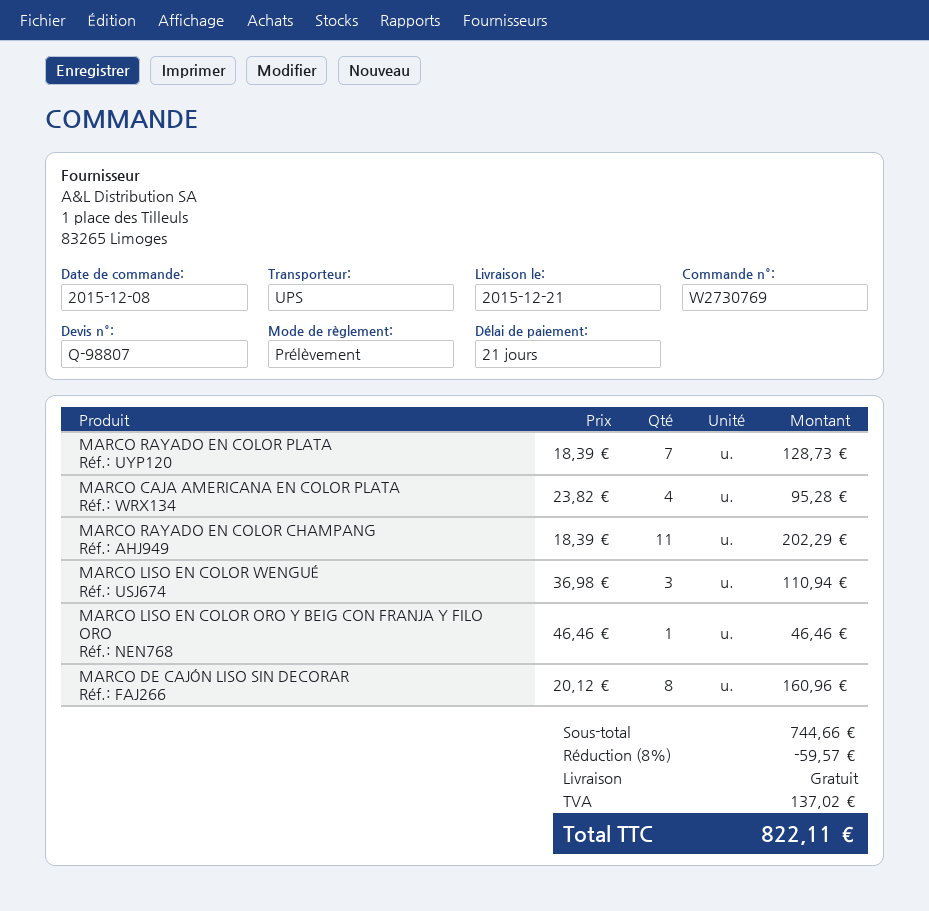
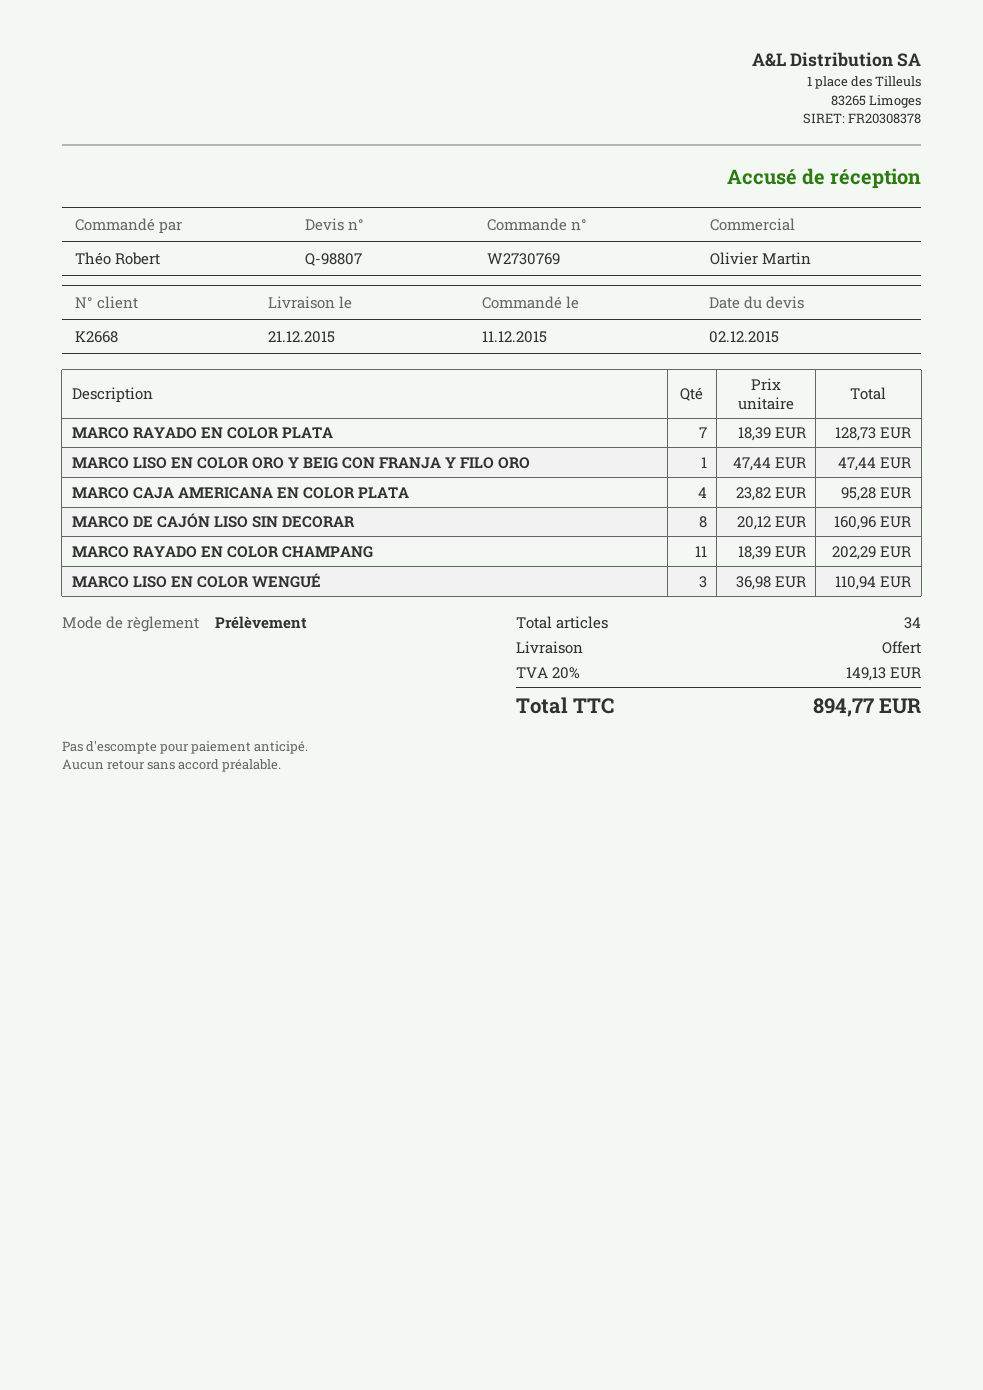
order date: 2015-12-08 -> 2015-12-11
MARCO LISO EN COLOR ORO Y BEIG CON FRANJA Y FILO ORO: 1 x 46.46 = 46.46 -> 1 x 47.44 = 47.44
discount: 8% = 59.57 -> none
tax: 137.02 -> 149.13
total: 822.11 -> 894.77

